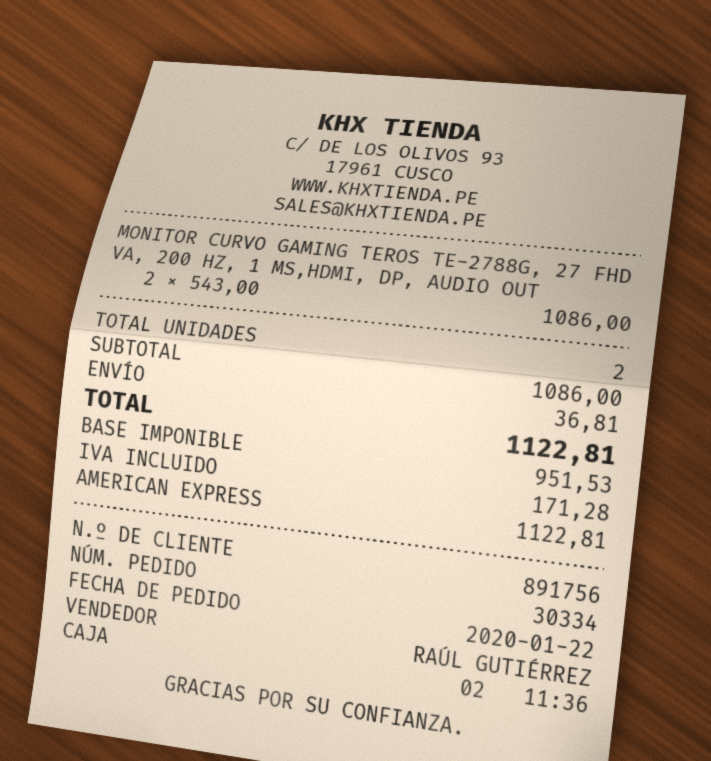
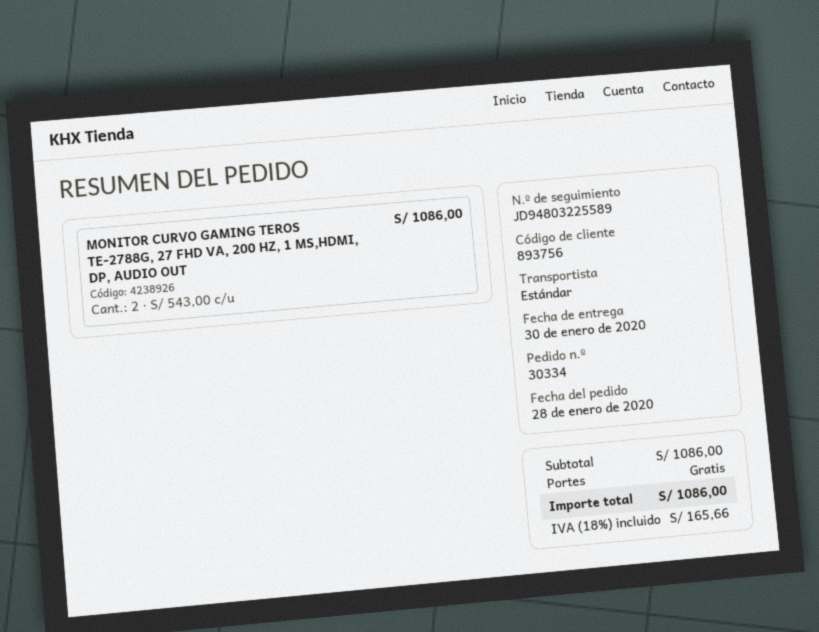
order date: 2020-01-22 -> 2020-01-28
customer number: 891756 -> 893756
shipping: 36.81 -> 0.00
tax: 171.28 -> 165.66
total: 1122.81 -> 1086.00

